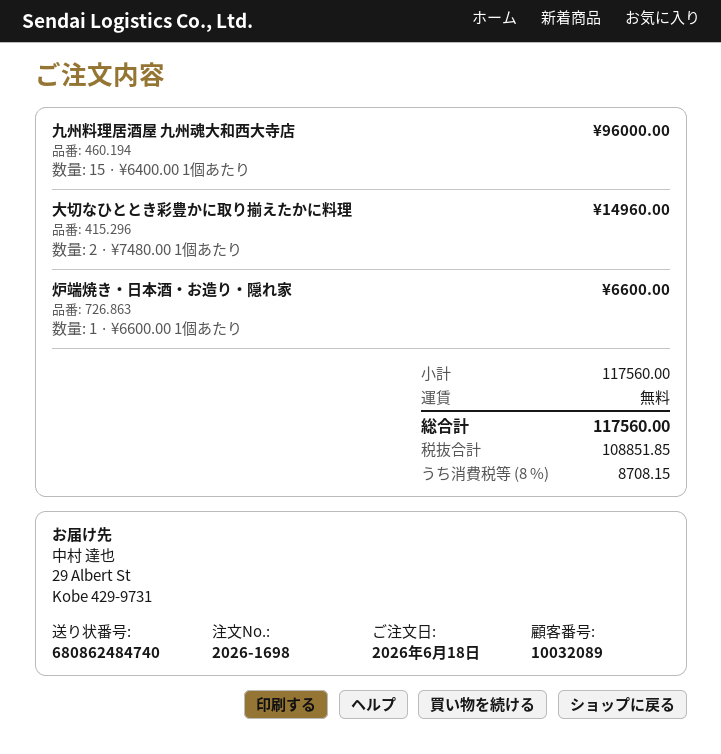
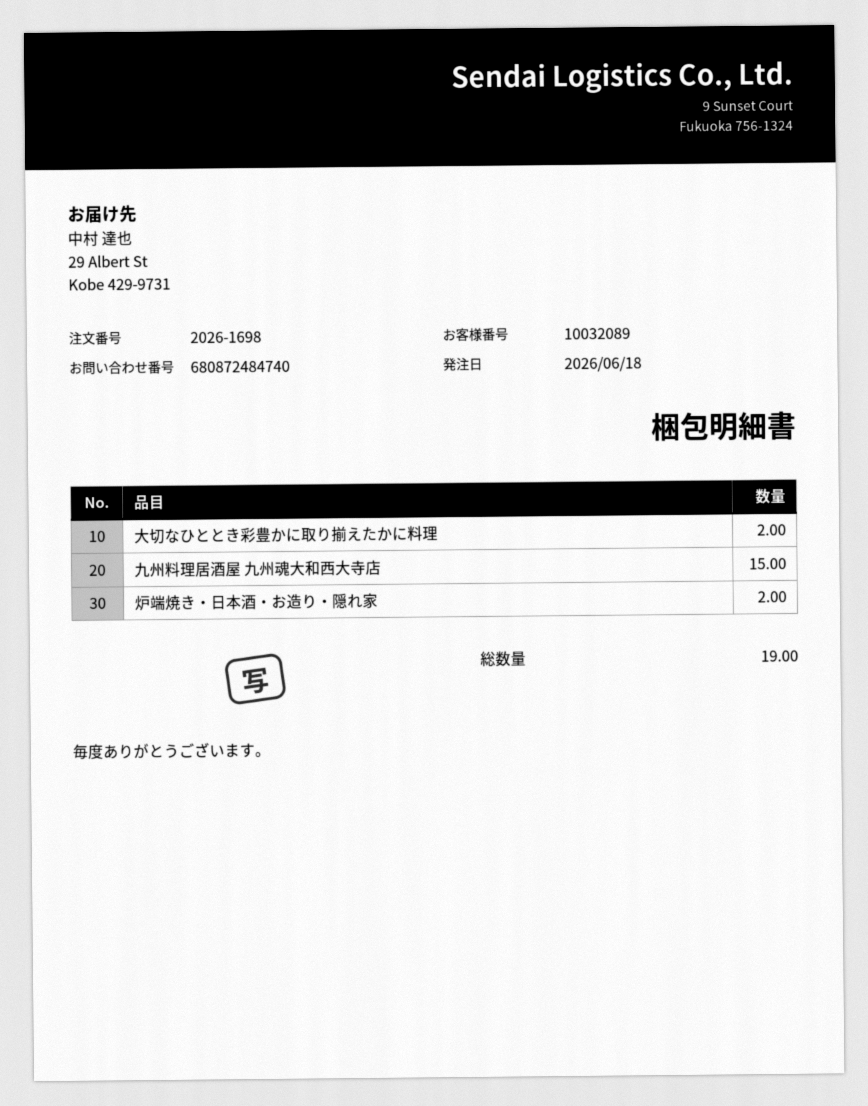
tracking number: 680862484740 -> 680872484740
炉端焼き・日本酒・お造り・隠れ家: 1 -> 2

